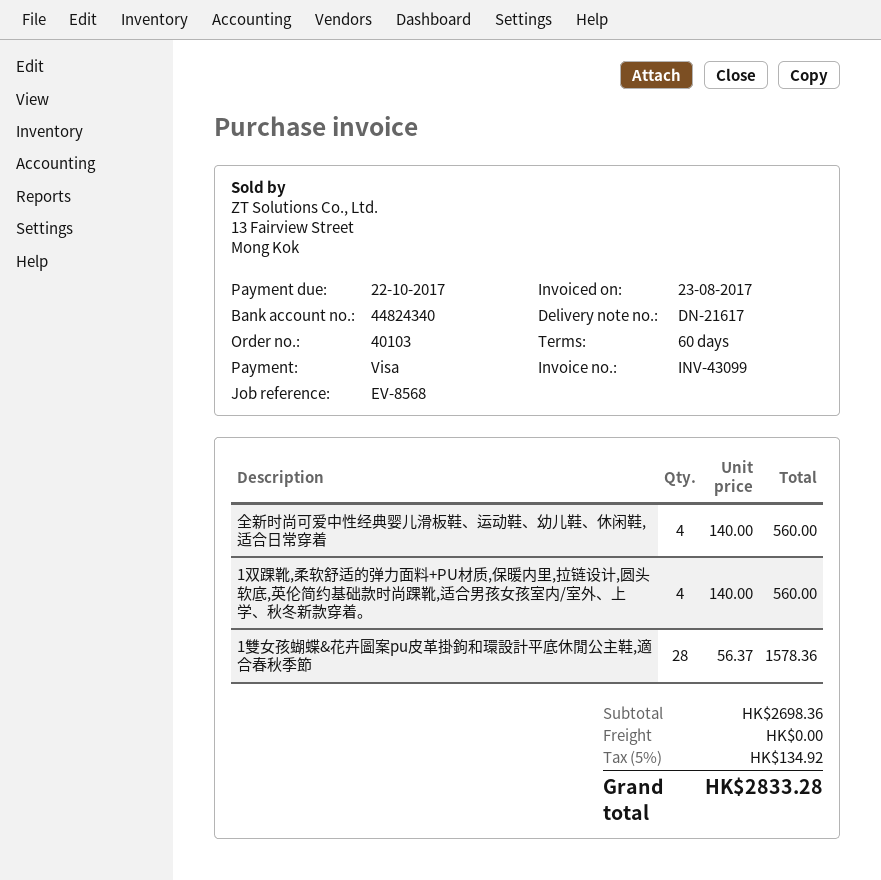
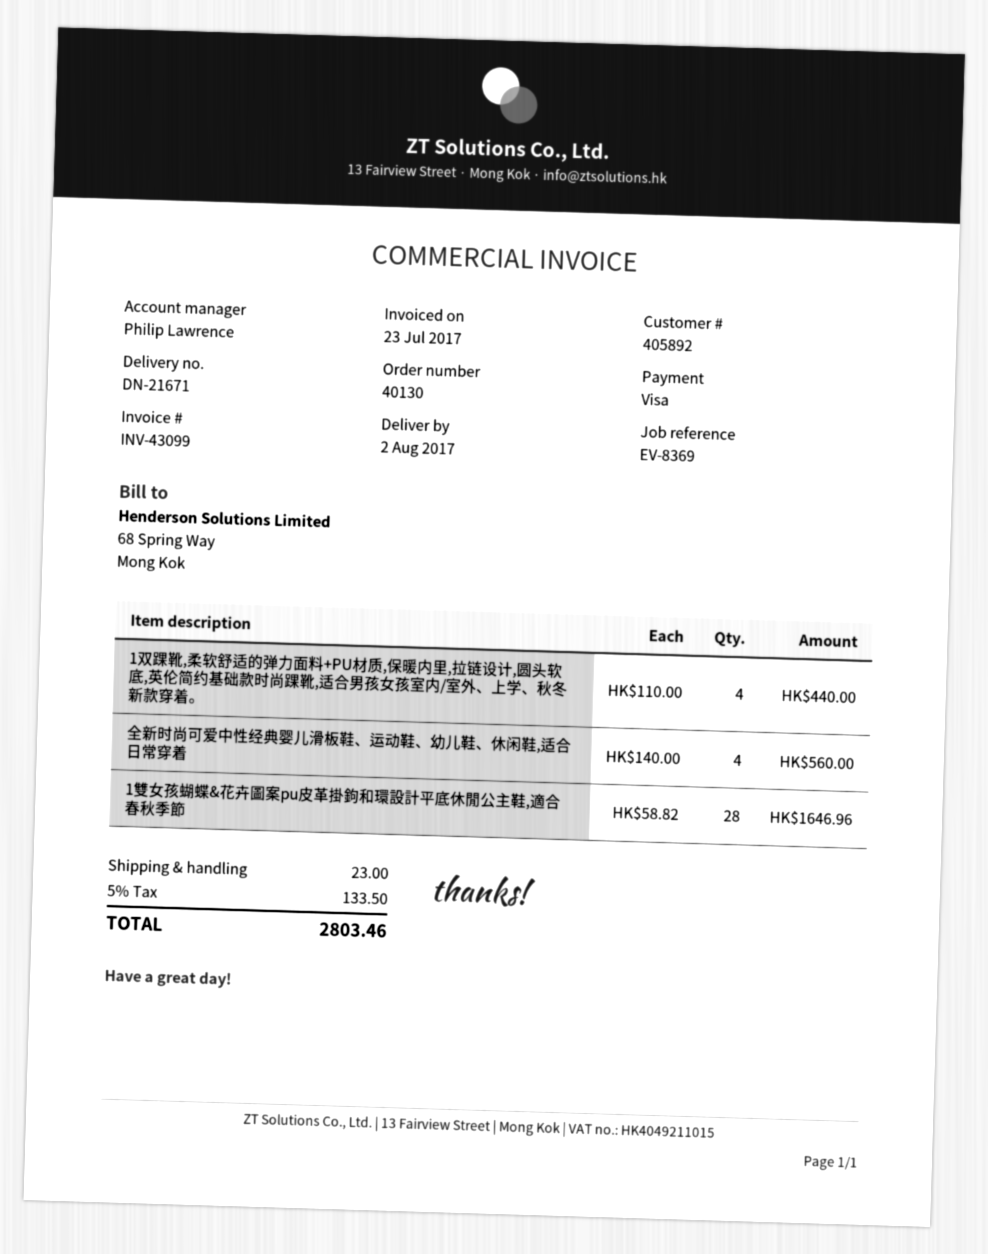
order number: 40103 -> 40130
delivery note number: DN-21617 -> DN-21671
invoice date: 2017-08-23 -> 2017-07-23
reference: EV-8568 -> EV-8369
1双踝靴,柔软舒适的弹力面料+PU材质,保暖内里,拉链设计,圆头软底,英伦简约基础款时尚踝靴,适合男孩女孩室内/室外、上学、秋冬新款穿着。: 4 x 140.00 = 560.00 -> 4 x 110.00 = 440.00
1雙女孩蝴蝶&花卉圖案pu皮革掛鉤和環設計平底休閒公主鞋,適合春秋季節: 28 x 56.37 = 1578.36 -> 28 x 58.82 = 1646.96
shipping: 0.00 -> 23.00
tax: 5% = 134.92 -> 5% = 133.50
total: 2833.28 -> 2803.46

